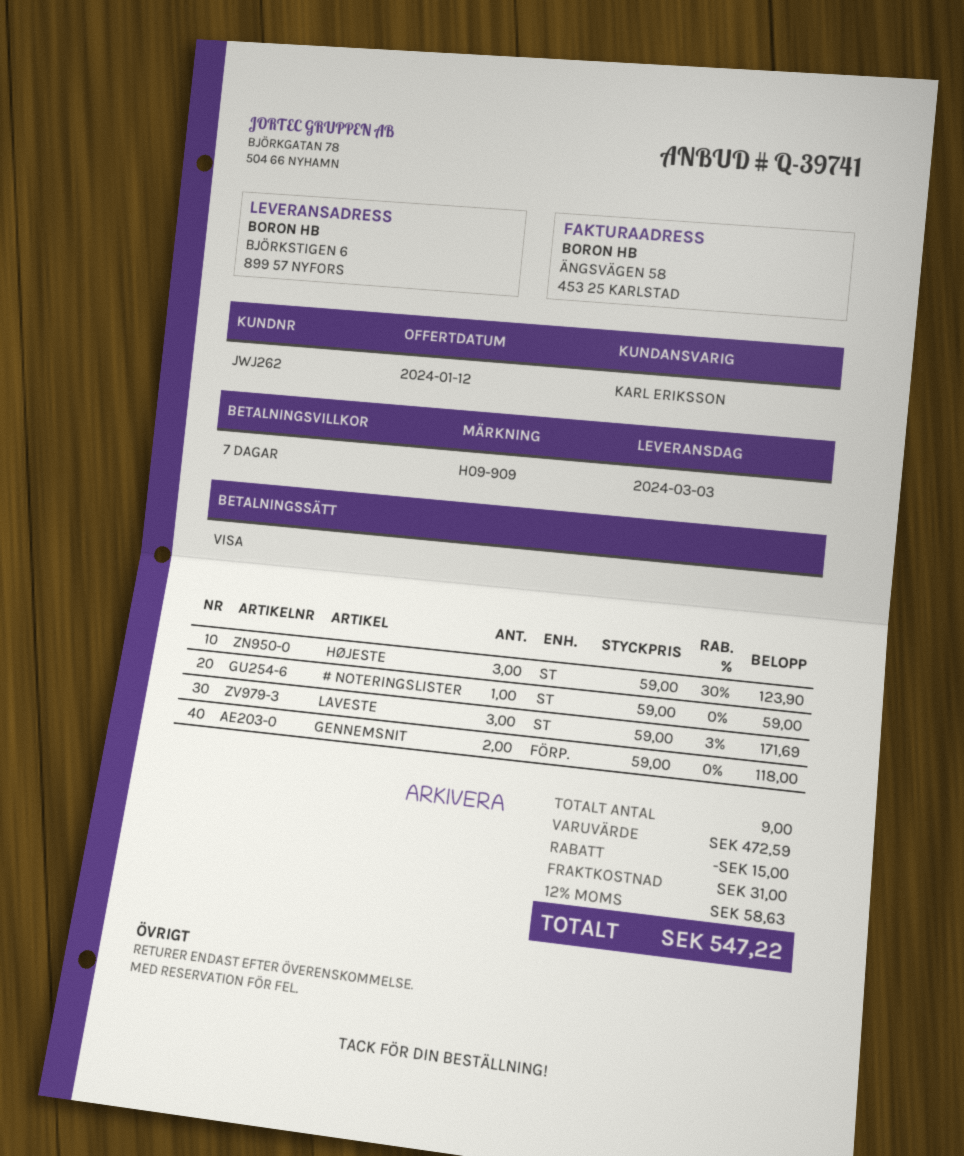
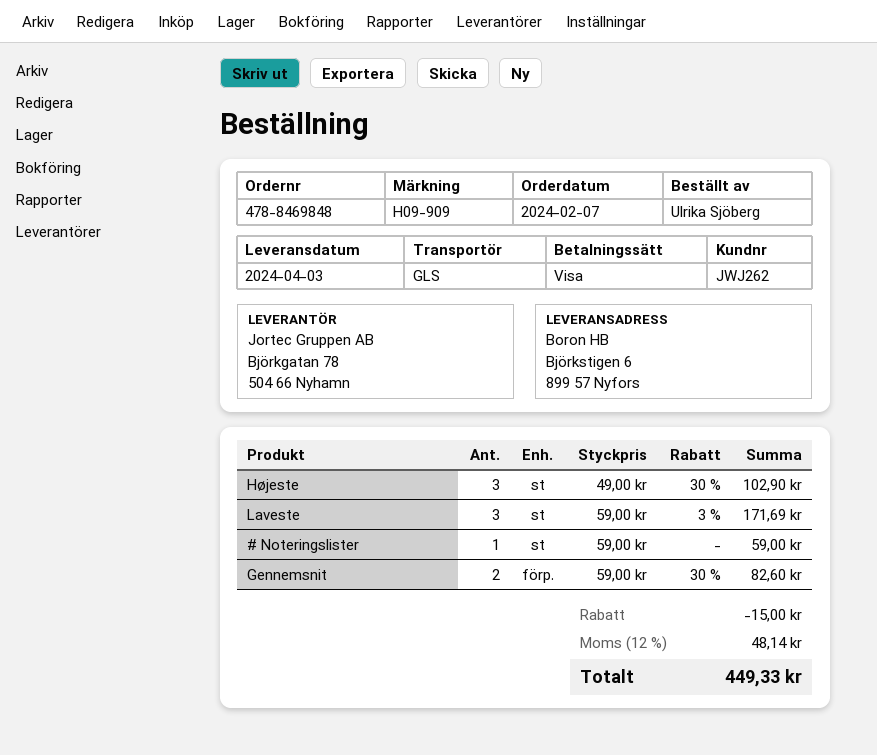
delivery date: 2024-03-03 -> 2024-04-03
HØJESTE: 3 x 59.00 - 30% = 123.90 -> 3 x 49.00 - 30% = 102.90
GENNEMSNIT: 2 x 59.00 = 118.00 -> 2 x 59.00 - 30% = 82.60
shipping: 31.00 -> none
tax: 12% = 58.63 -> 12% = 48.14
total: 547.22 -> 449.33

